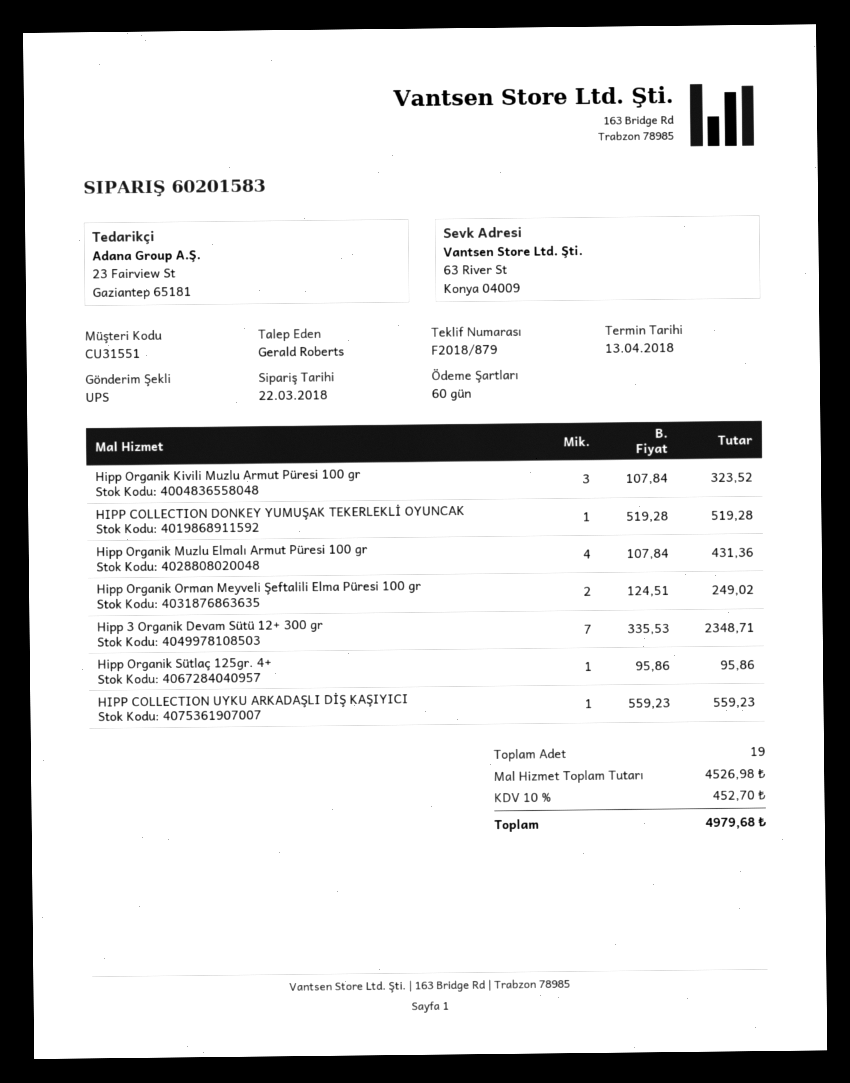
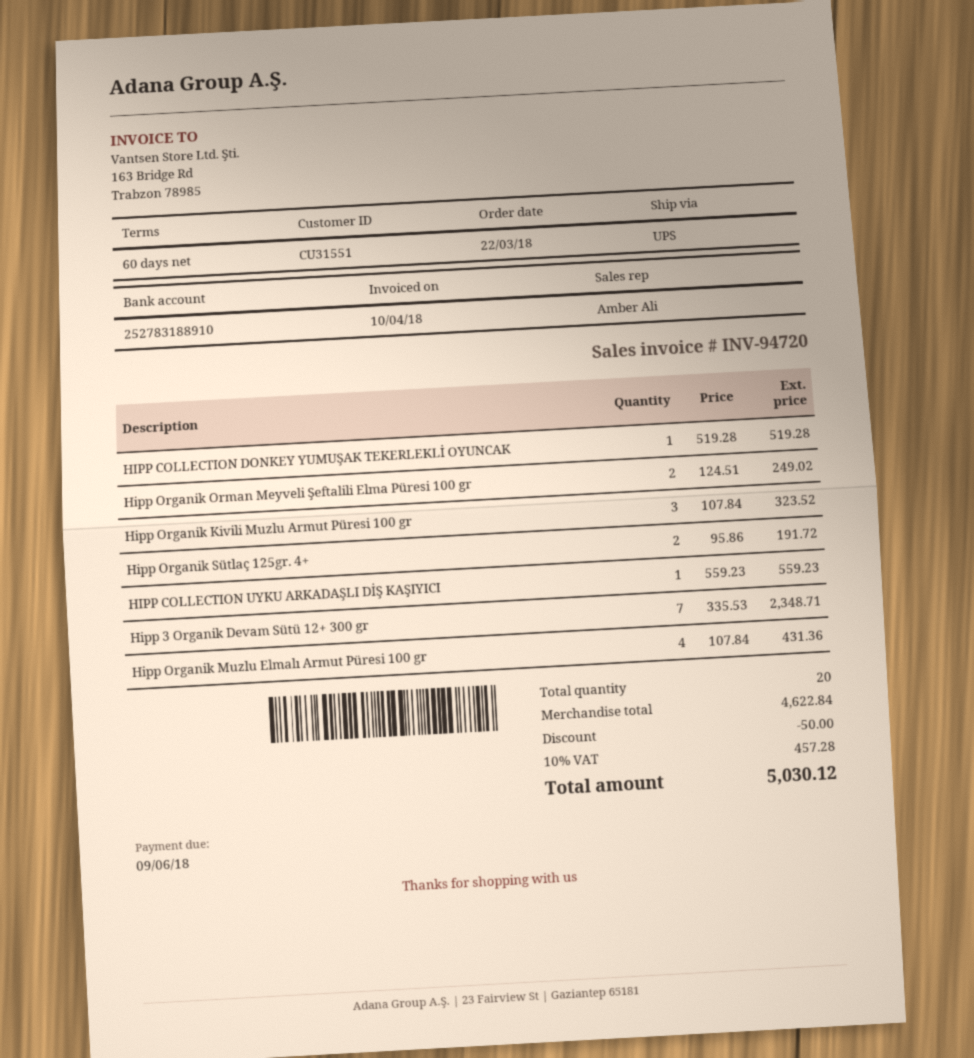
Hipp Organik Sütlaç 125gr. 4+: 1 x 95.86 = 95.86 -> 2 x 95.86 = 191.72
total quantity: 19 -> 20
subtotal: 4526.98 -> 4622.84
discount: none -> 50.00
tax: 10% = 452.70 -> 10% = 457.28
total: 4979.68 -> 5030.12

